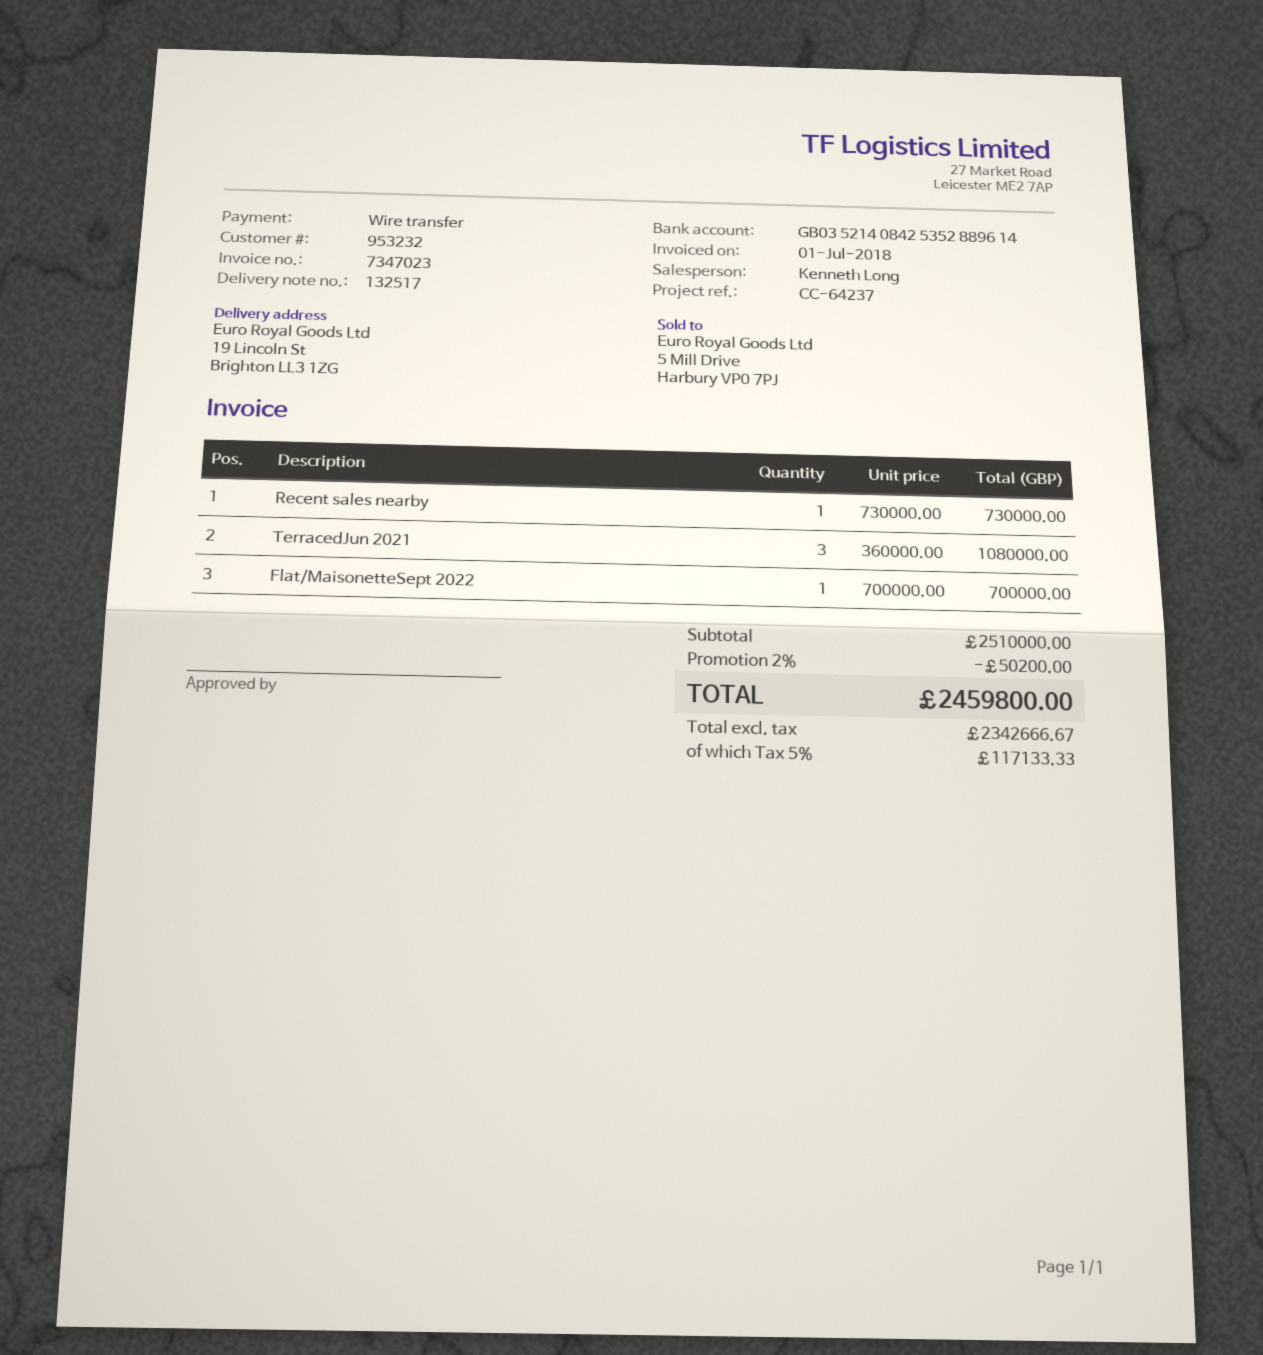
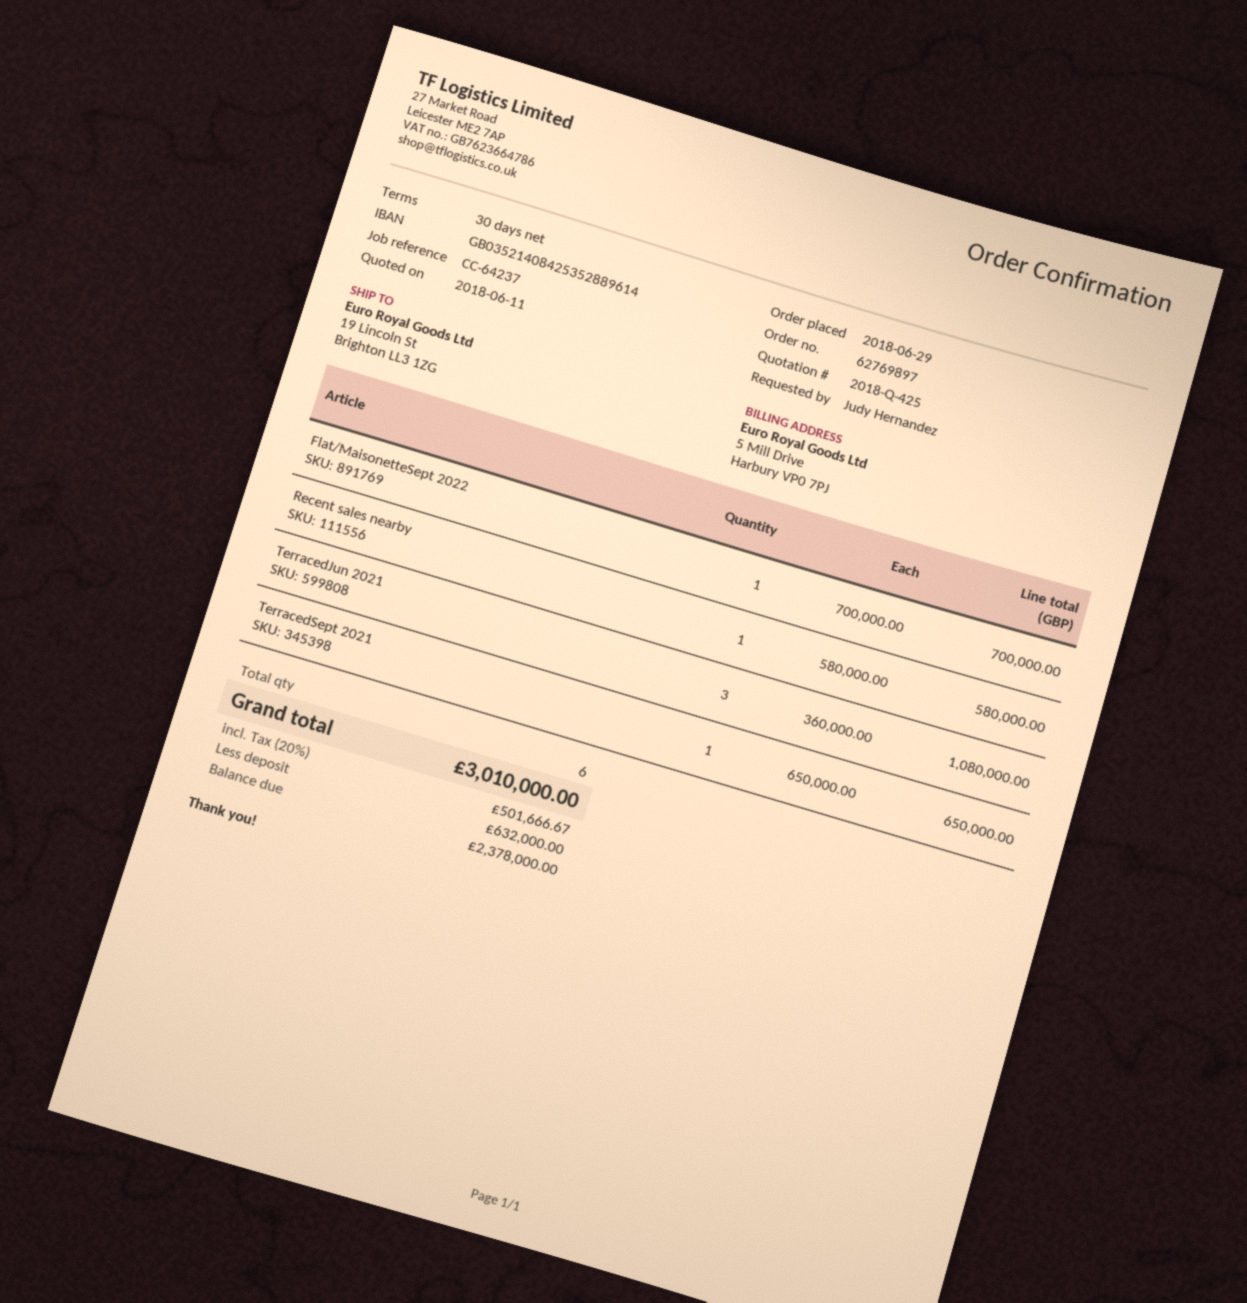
Recent sales nearby: 1 x 730000.00 = 730000.00 -> 1 x 580000.00 = 580000.00
TerracedSept 2021: none -> 1 x 650000.00 = 650000.00
discount: 2% = 50200.00 -> none
tax: 5% = 117133.33 -> 20% = 501666.67
total: 2459800.00 -> 3010000.00

